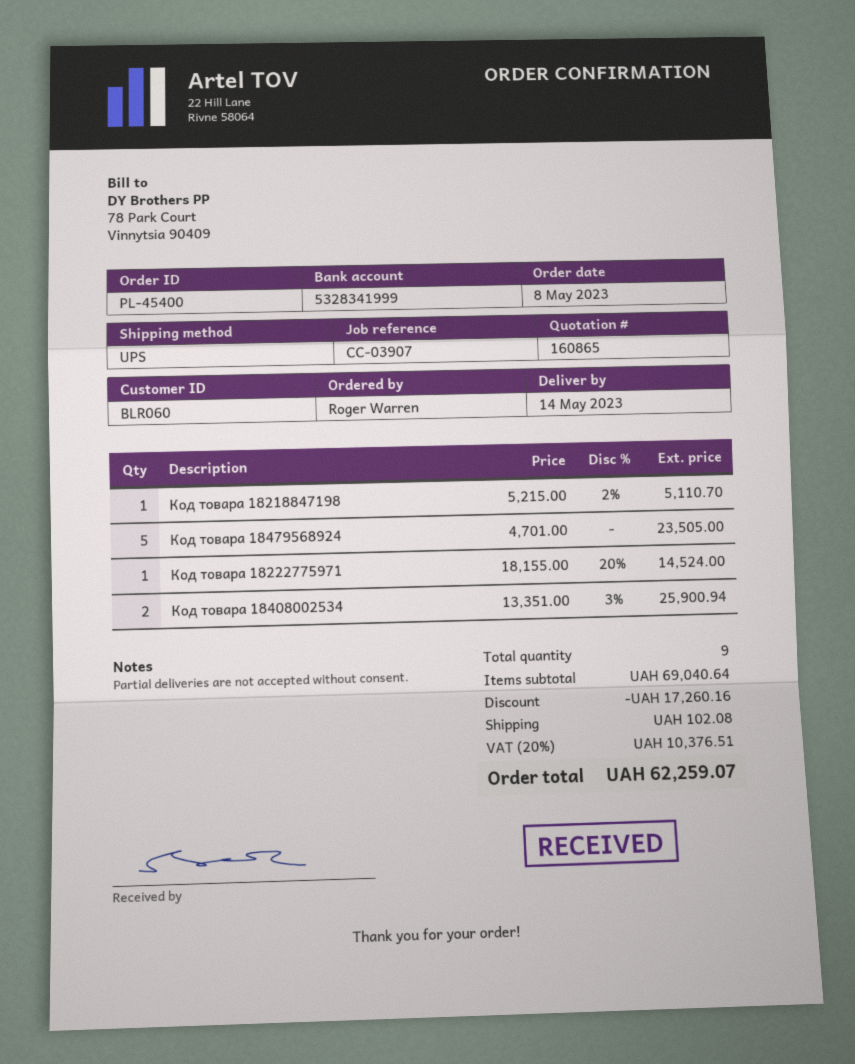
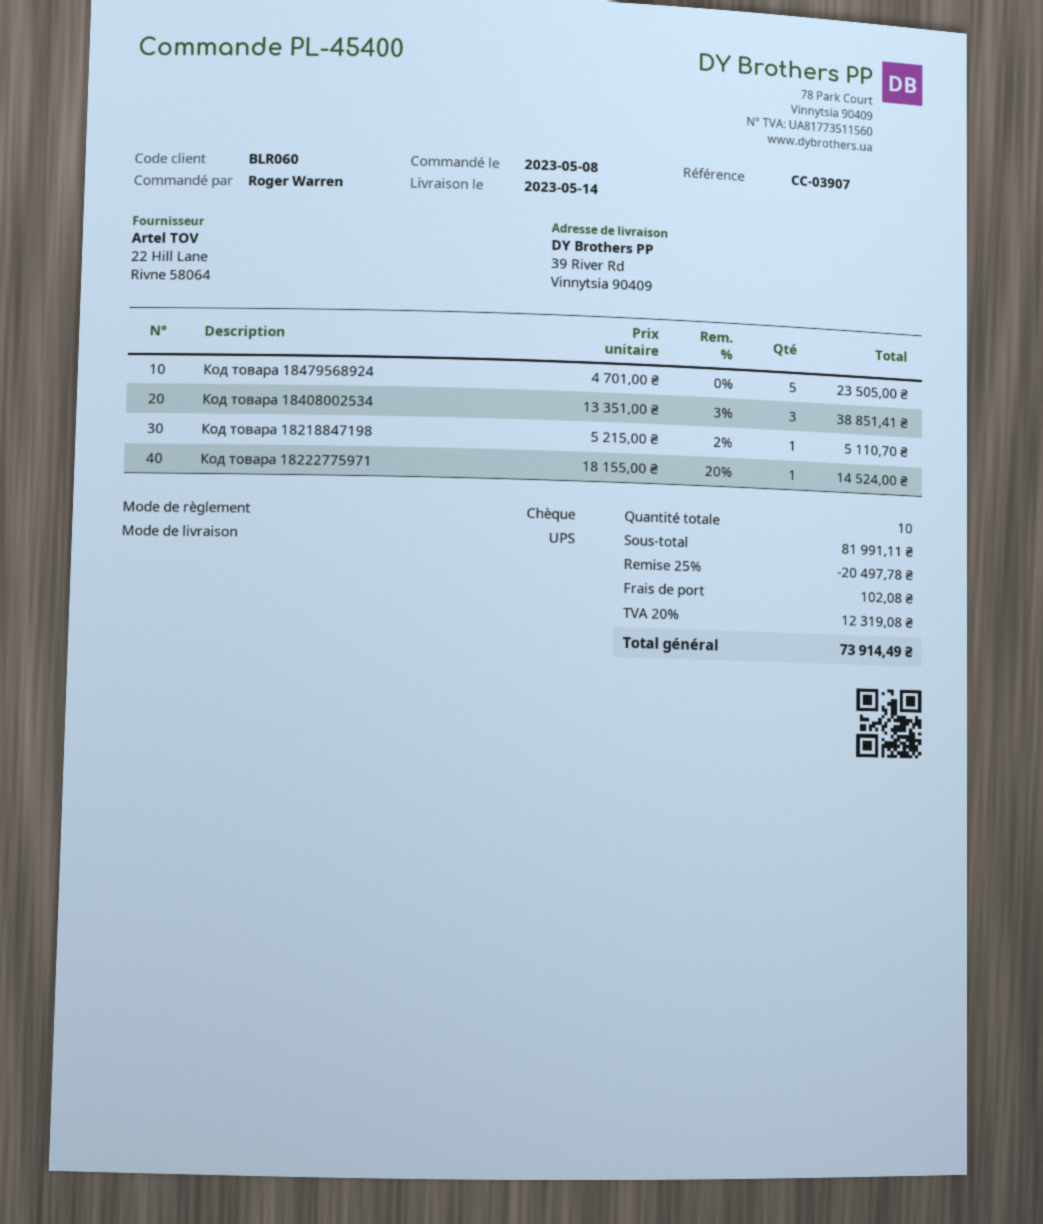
Код товара 18408002534: 2 x 13351.00 - 3% = 25900.94 -> 3 x 13351.00 - 3% = 38851.41
total quantity: 9 -> 10
subtotal: 69040.64 -> 81991.11
discount: 17260.16 -> 20497.78
tax: 20% = 10376.51 -> 20% = 12319.08
total: 62259.07 -> 73914.49

